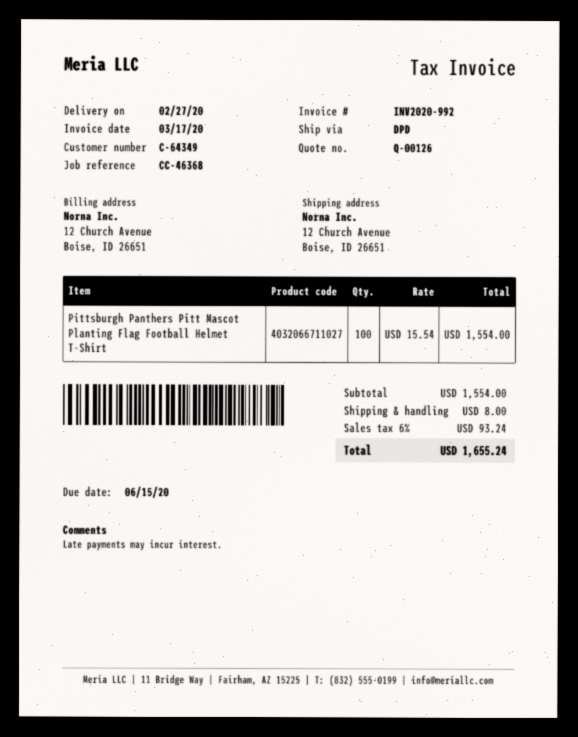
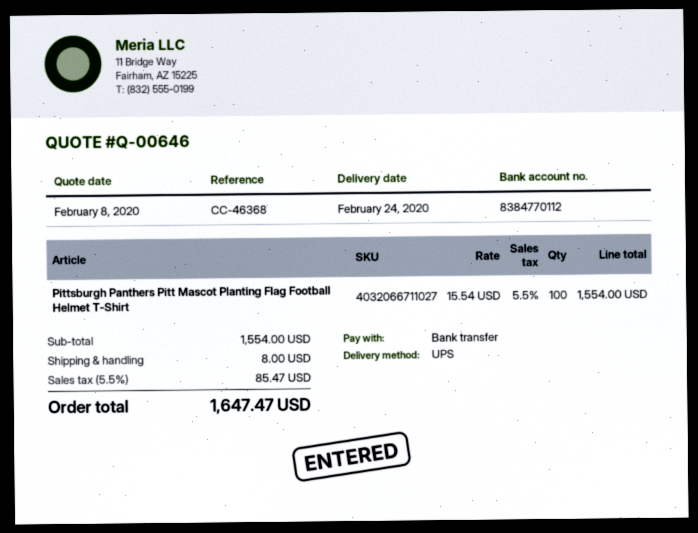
quote number: Q-00126 -> Q-00646
delivery date: 2020-02-27 -> 2020-02-24
shipping method: DPD -> UPS
tax: 6% = 93.24 -> 5.5% = 85.47
total: 1655.24 -> 1647.47

